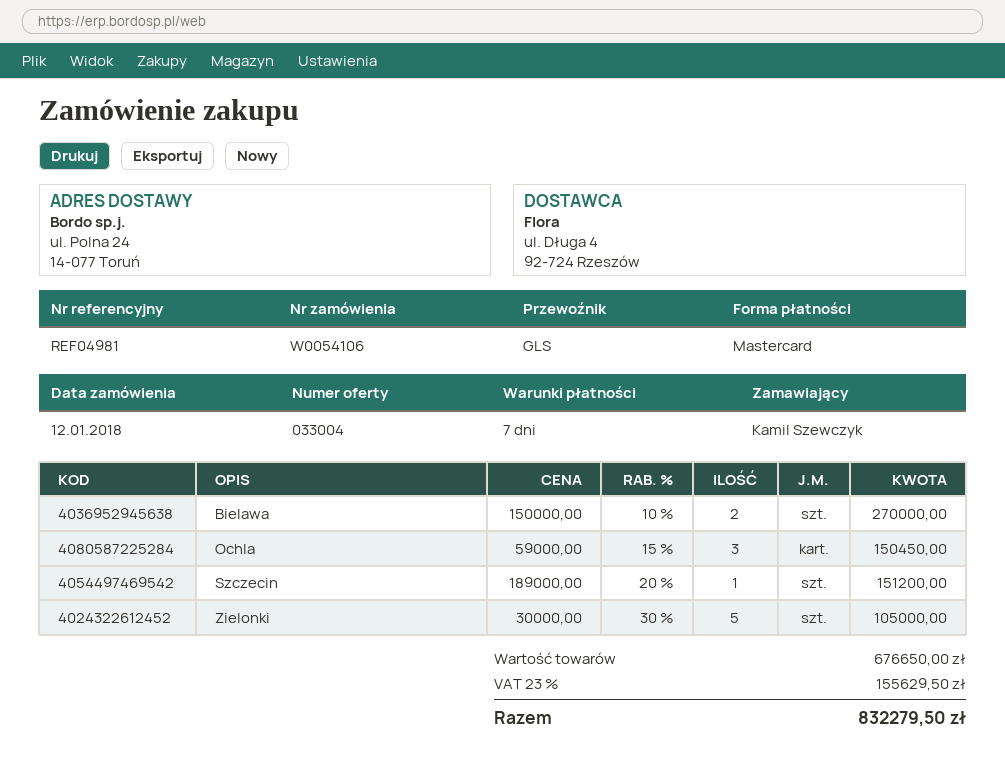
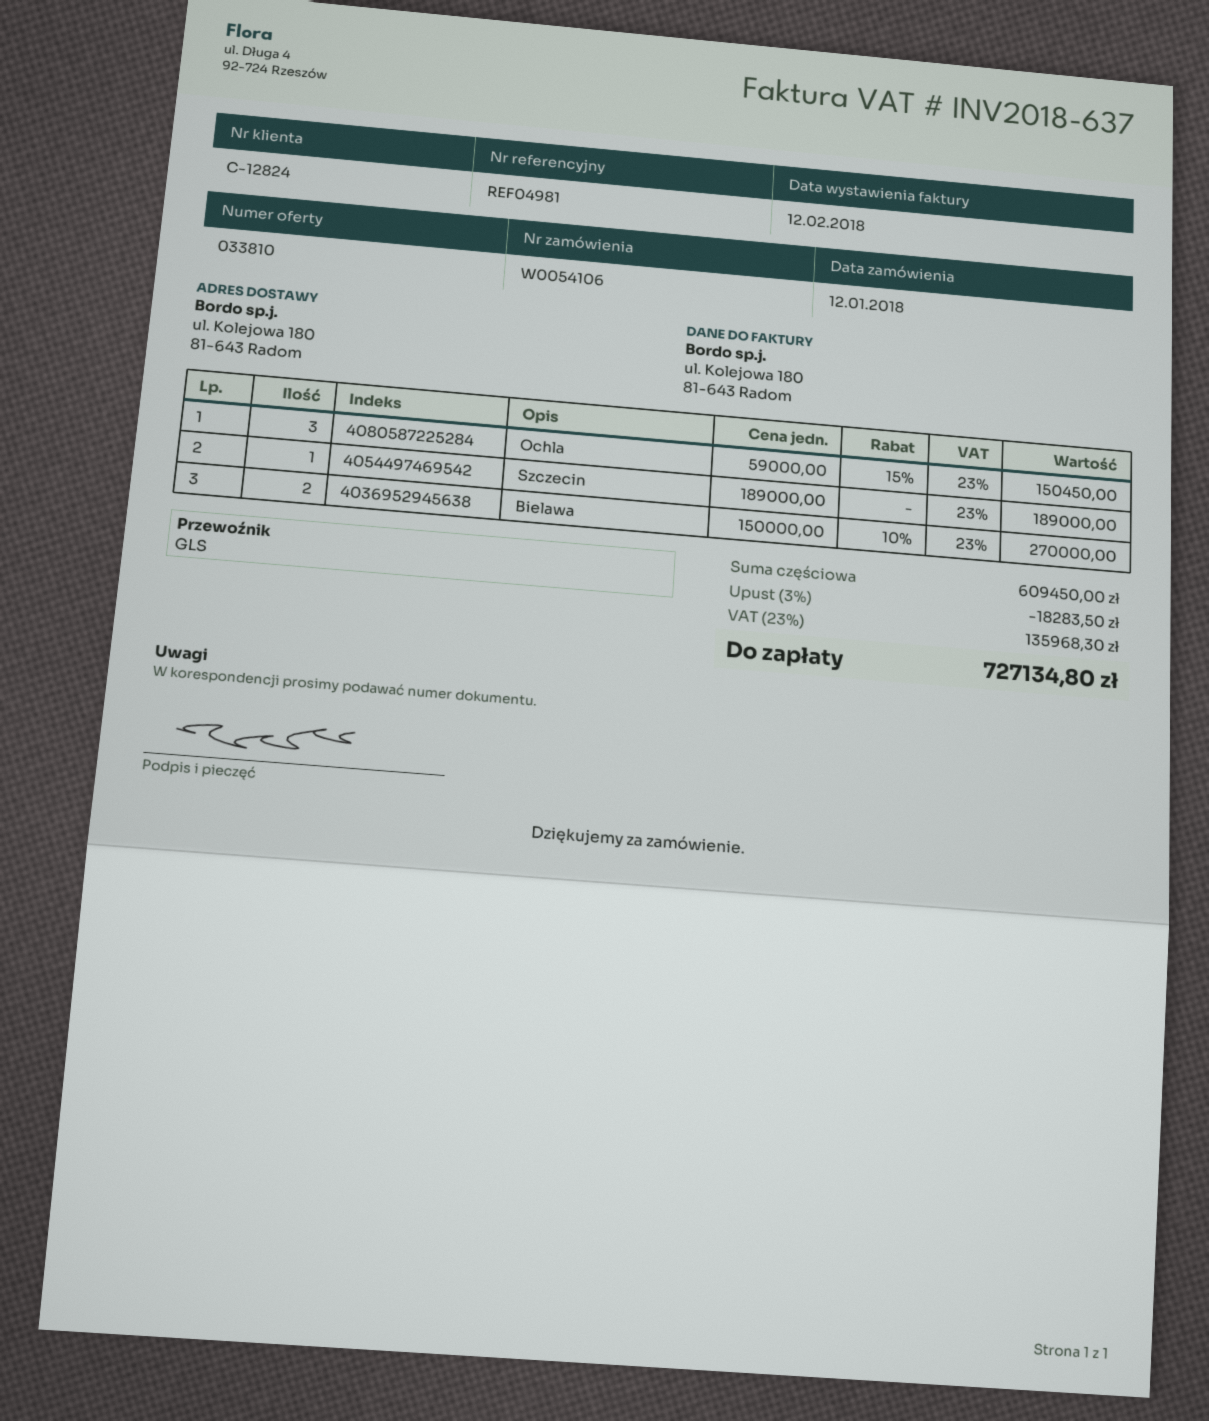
quote number: 033004 -> 033810
ship to: ul. Polna 24, 14-077 Toruń -> ul. Kolejowa 180, 81-643 Radom
Szczecin: 1 x 189000.00 - 20% = 151200.00 -> 1 x 189000.00 = 189000.00
Zielonki: 5 x 30000.00 - 30% = 105000.00 -> none
subtotal: 676650.00 -> 609450.00
discount: none -> 3% = 18283.50
tax: 23% = 155629.50 -> 23% = 135968.30
total: 832279.50 -> 727134.80

